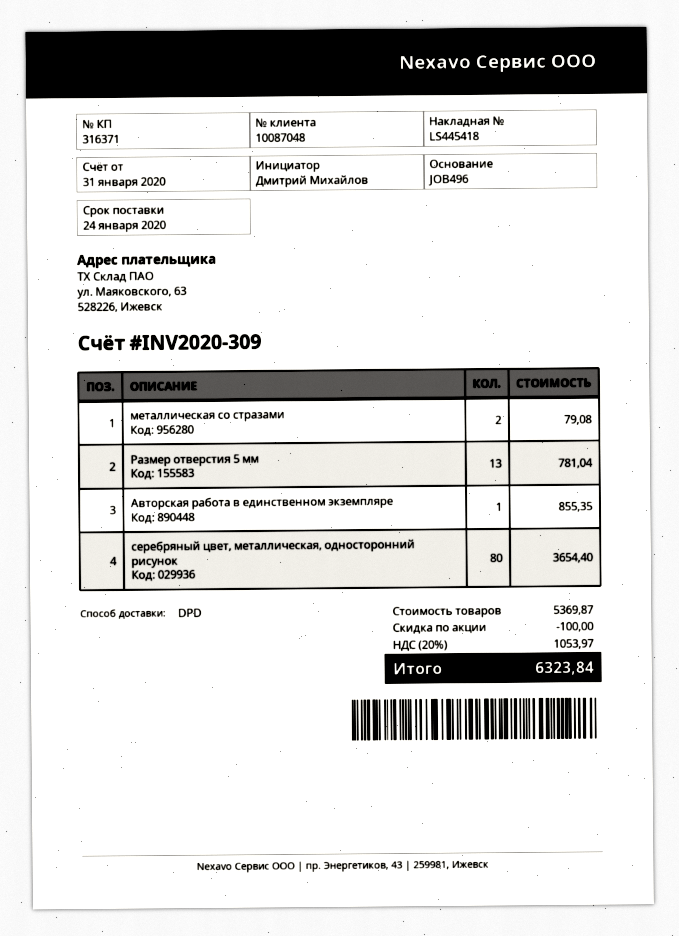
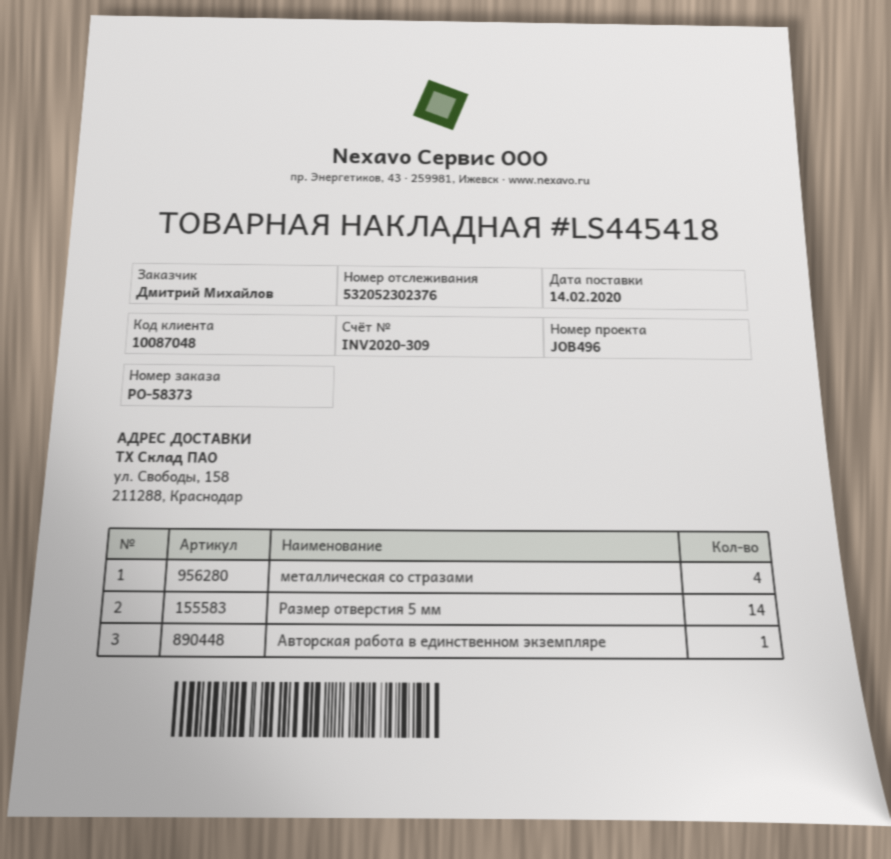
delivery date: 2020-01-24 -> 2020-02-14
металлическая со стразами: 2 -> 4
Размер отверстия 5 мм: 13 -> 14
серебряный цвет, металлическая, односторонний рисунок: 80 -> none

